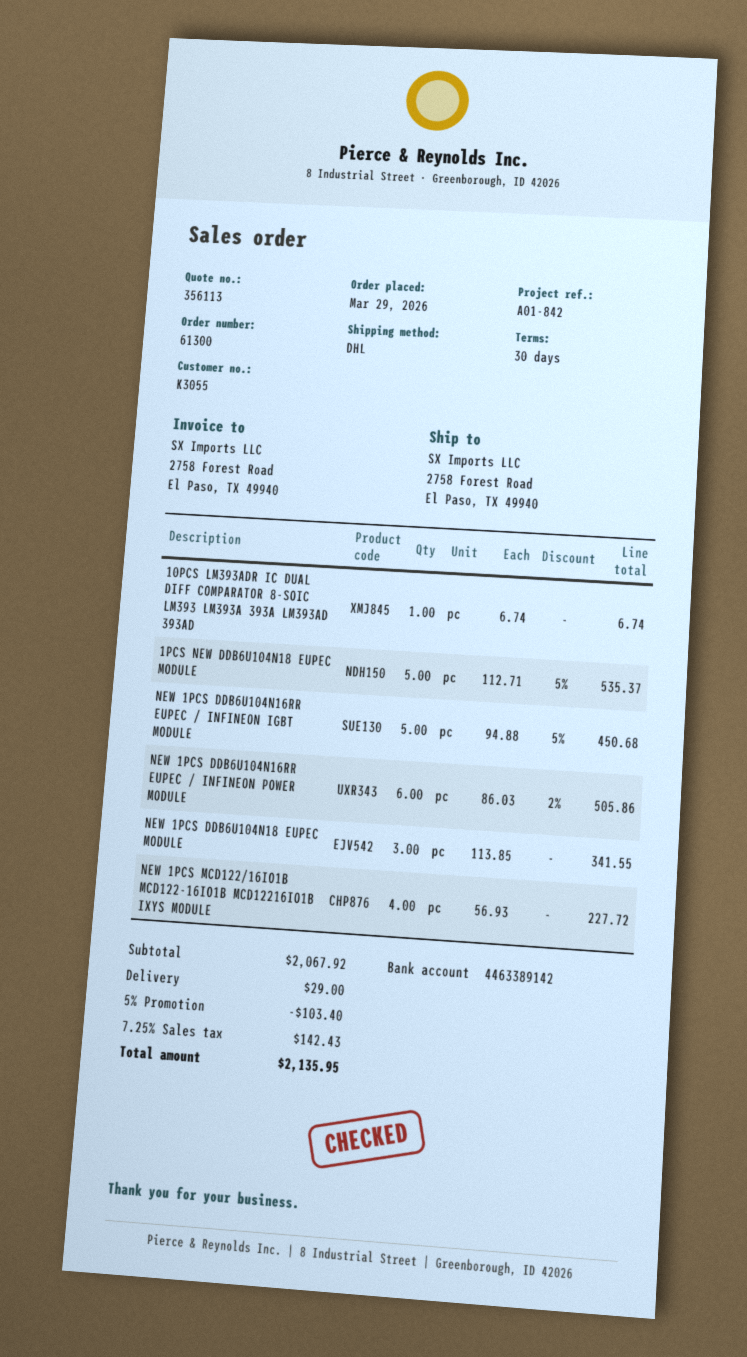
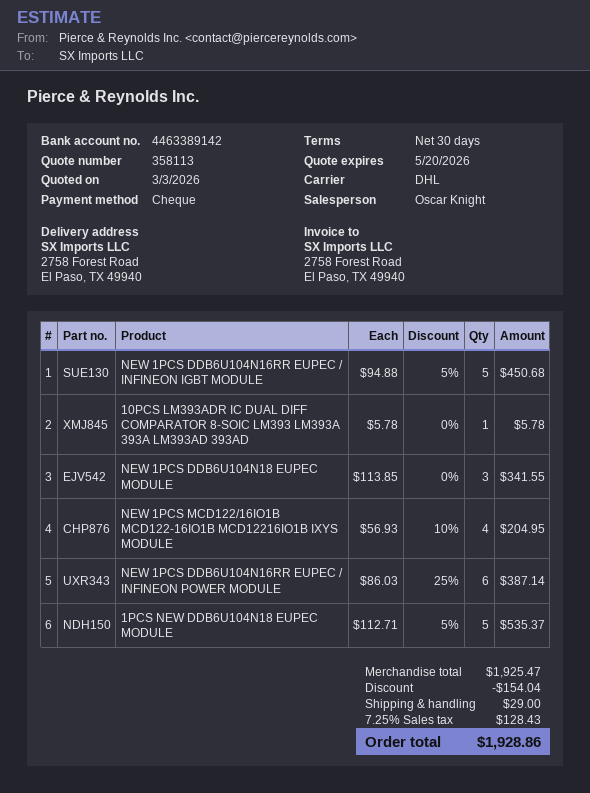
quote number: 356113 -> 358113
10PCS LM393ADR IC DUAL DIFF COMPARATOR 8-SOIC LM393 LM393A 393A LM393AD 393AD: 1 x 6.74 = 6.74 -> 1 x 5.78 = 5.78
NEW 1PCS DDB6U104N16RR EUPEC / INFINEON POWER MODULE: 6 x 86.03 - 2% = 505.86 -> 6 x 86.03 - 25% = 387.14
NEW 1PCS MCD122/16IO1B MCD122-16IO1B MCD12216IO1B IXYS MODULE: 4 x 56.93 = 227.72 -> 4 x 56.93 - 10% = 204.95
subtotal: 2067.92 -> 1925.47
discount: 103.40 -> 154.04
tax: 7.25% = 142.43 -> 7.25% = 128.43
total: 2135.95 -> 1928.86

